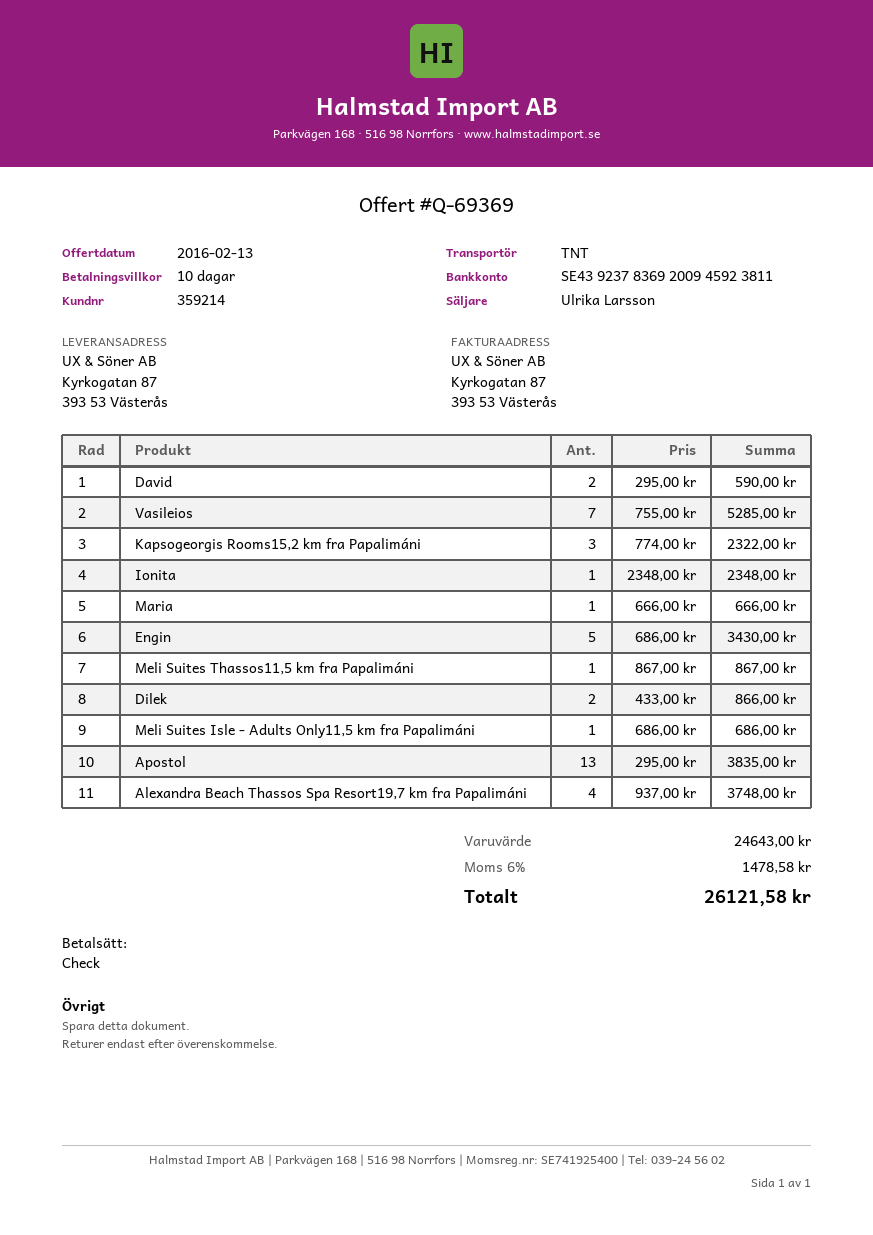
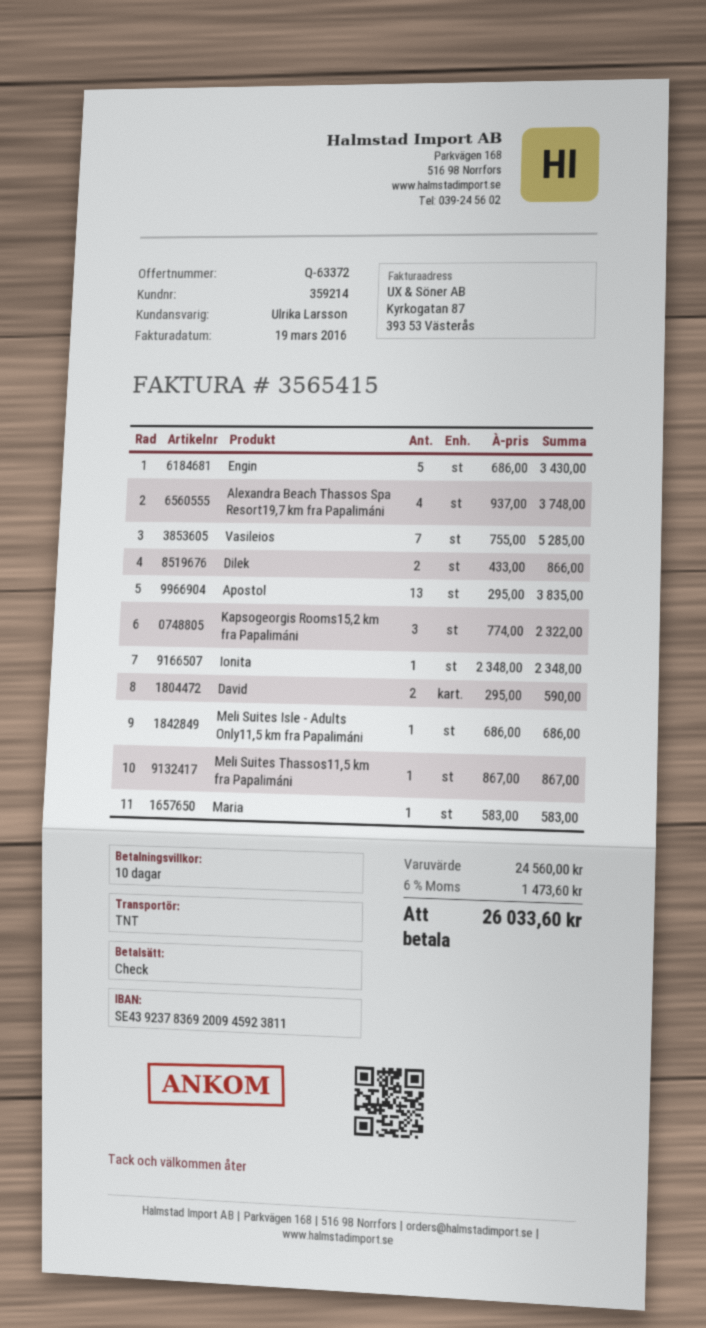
quote number: Q-69369 -> Q-63372
Maria: 1 x 666.00 = 666.00 -> 1 x 583.00 = 583.00
subtotal: 24643.00 -> 24560.00
tax: 6% = 1478.58 -> 6% = 1473.60
total: 26121.58 -> 26033.60

